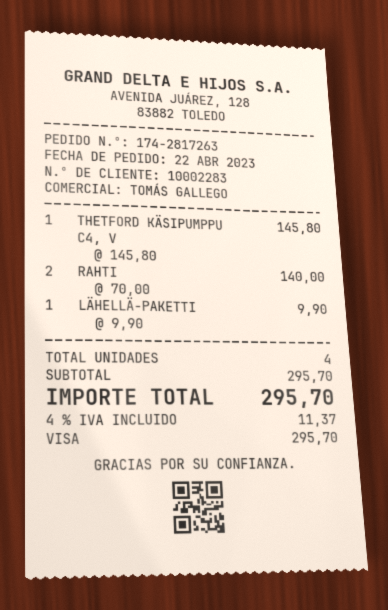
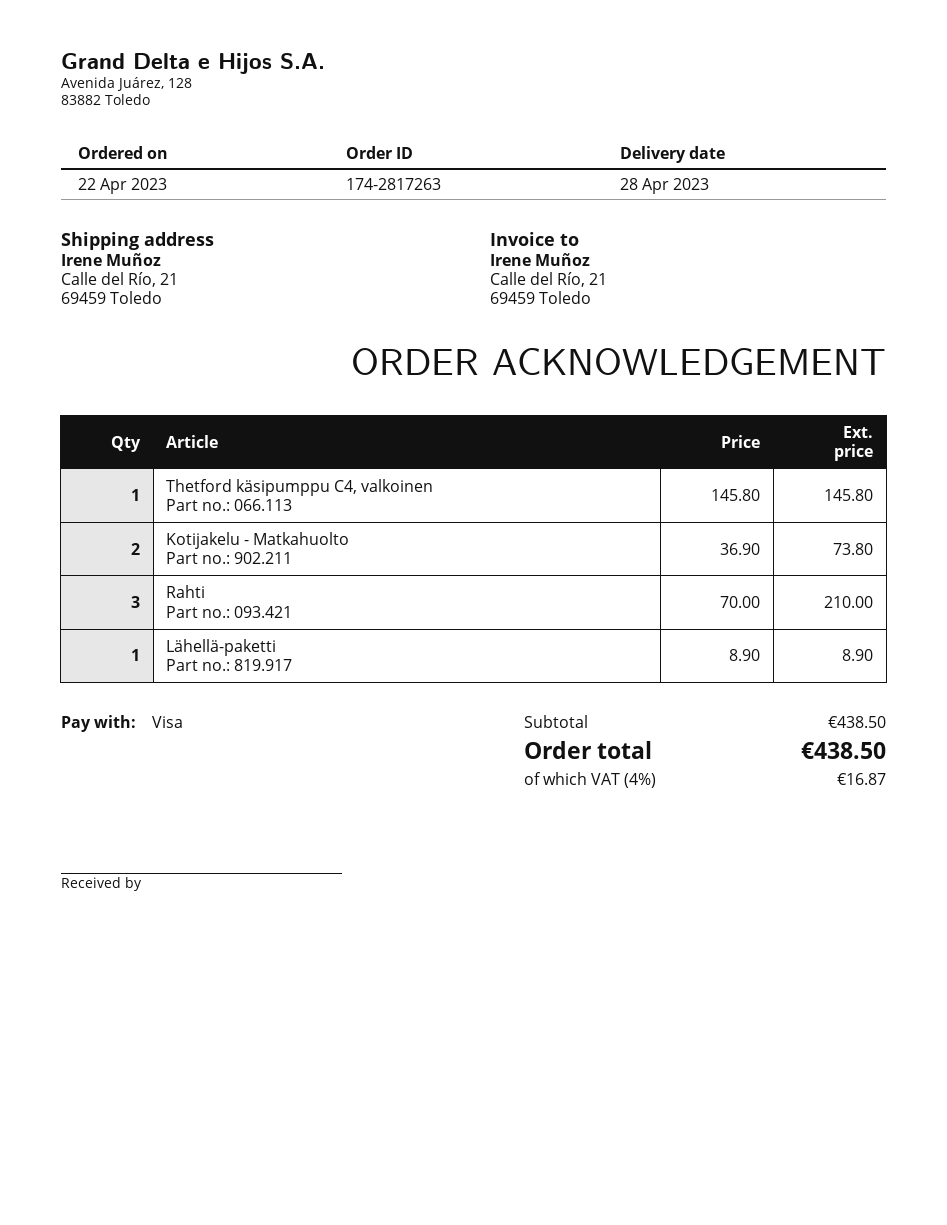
RAHTI: 2 x 70.00 = 140.00 -> 3 x 70.00 = 210.00
LÄHELLÄ-PAKETTI: 1 x 9.90 = 9.90 -> 1 x 8.90 = 8.90
Kotijakelu - Matkahuolto: none -> 2 x 36.90 = 73.80
subtotal: 295.70 -> 438.50
tax: 4% = 11.37 -> 4% = 16.87
total: 295.70 -> 438.50

